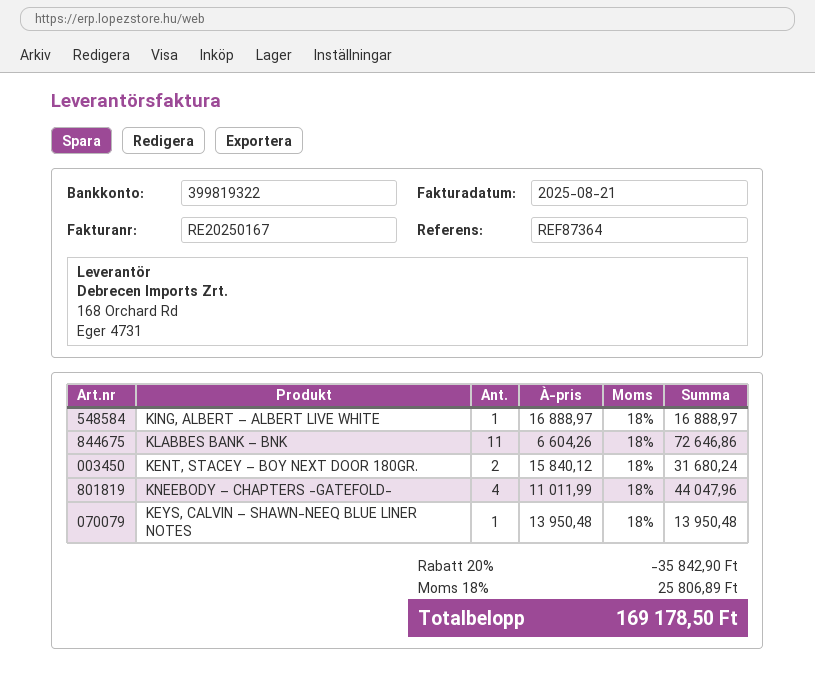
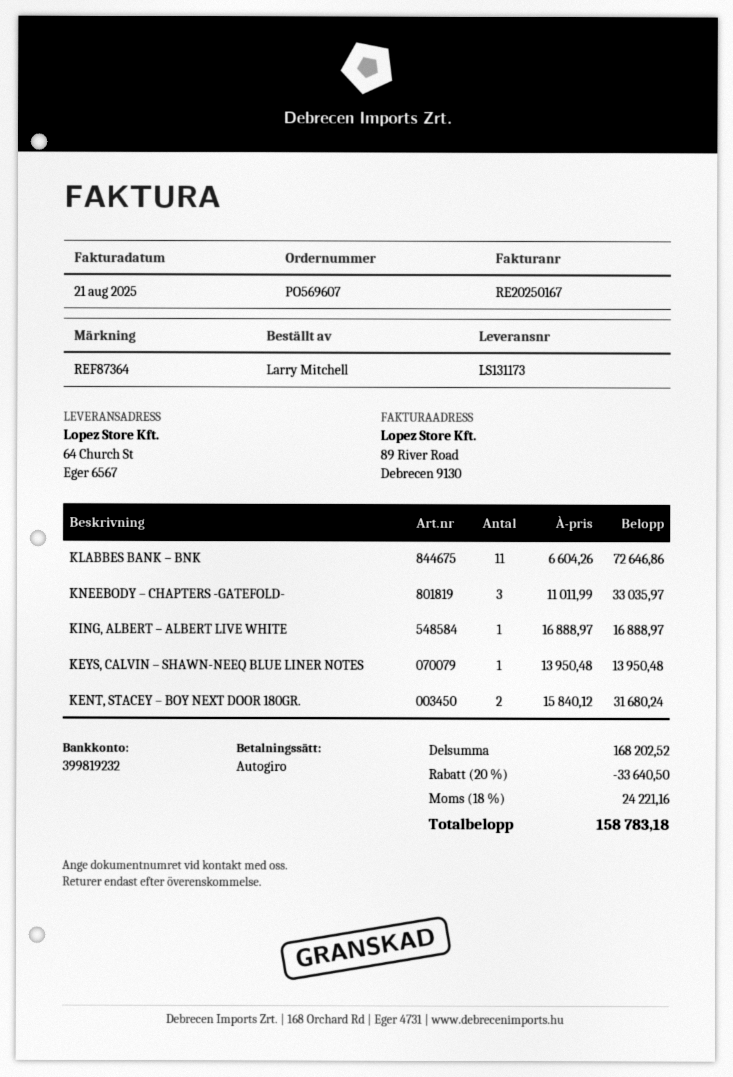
bank account: 399819322 -> 399819232
KNEEBODY – CHAPTERS -GATEFOLD-: 4 x 11011.99 = 44047.96 -> 3 x 11011.99 = 33035.97
discount: 20% = 35842.90 -> 20% = 33640.50
tax: 18% = 25806.89 -> 18% = 24221.16
total: 169178.50 -> 158783.18

